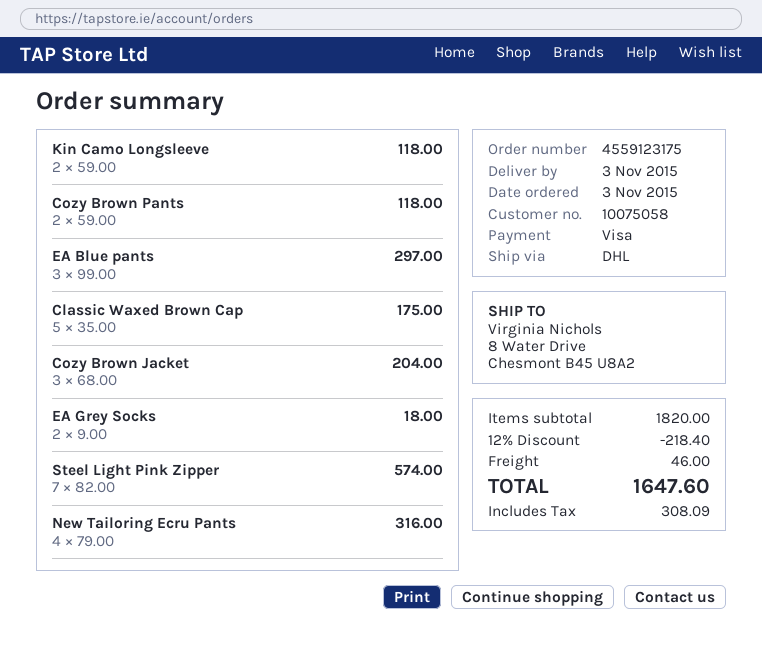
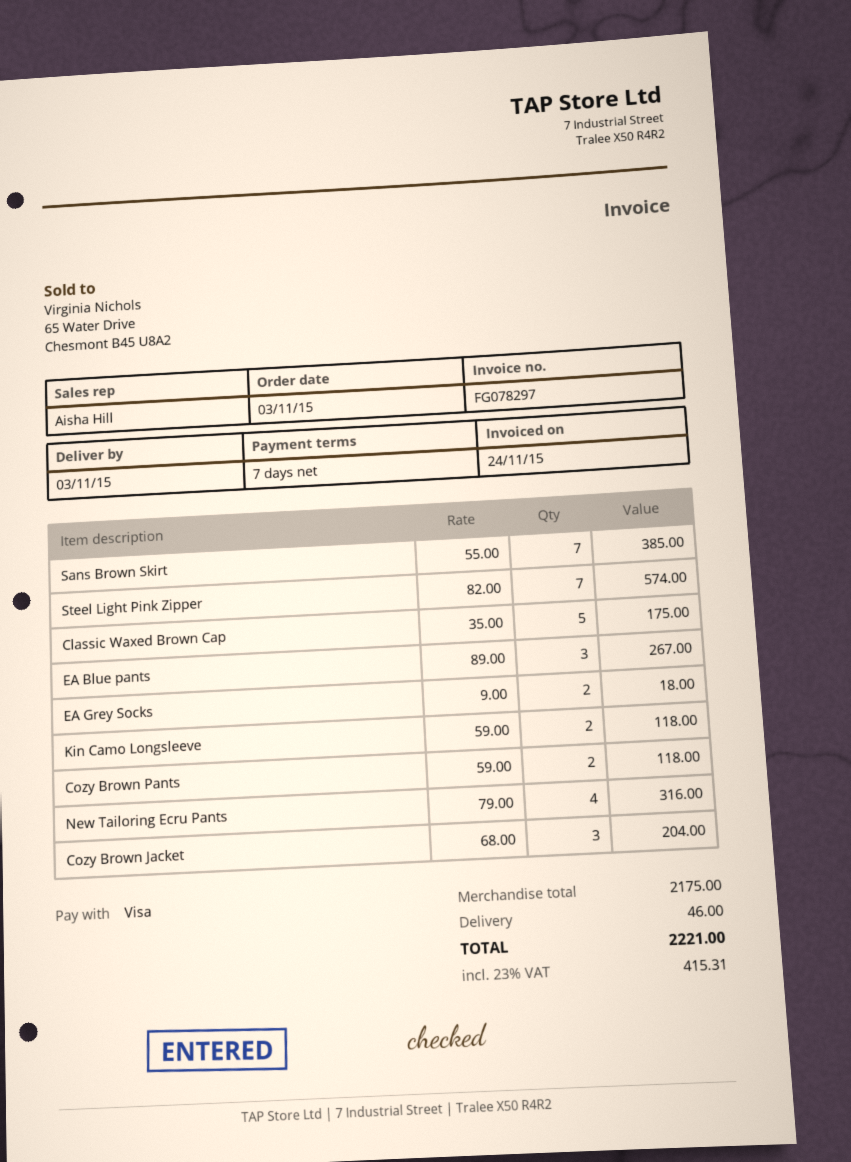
EA Blue pants: 3 x 99.00 = 297.00 -> 3 x 89.00 = 267.00
Sans Brown Skirt: none -> 7 x 55.00 = 385.00
subtotal: 1820.00 -> 2175.00
discount: 12% = 218.40 -> none
tax: 308.09 -> 415.31
total: 1647.60 -> 2221.00

